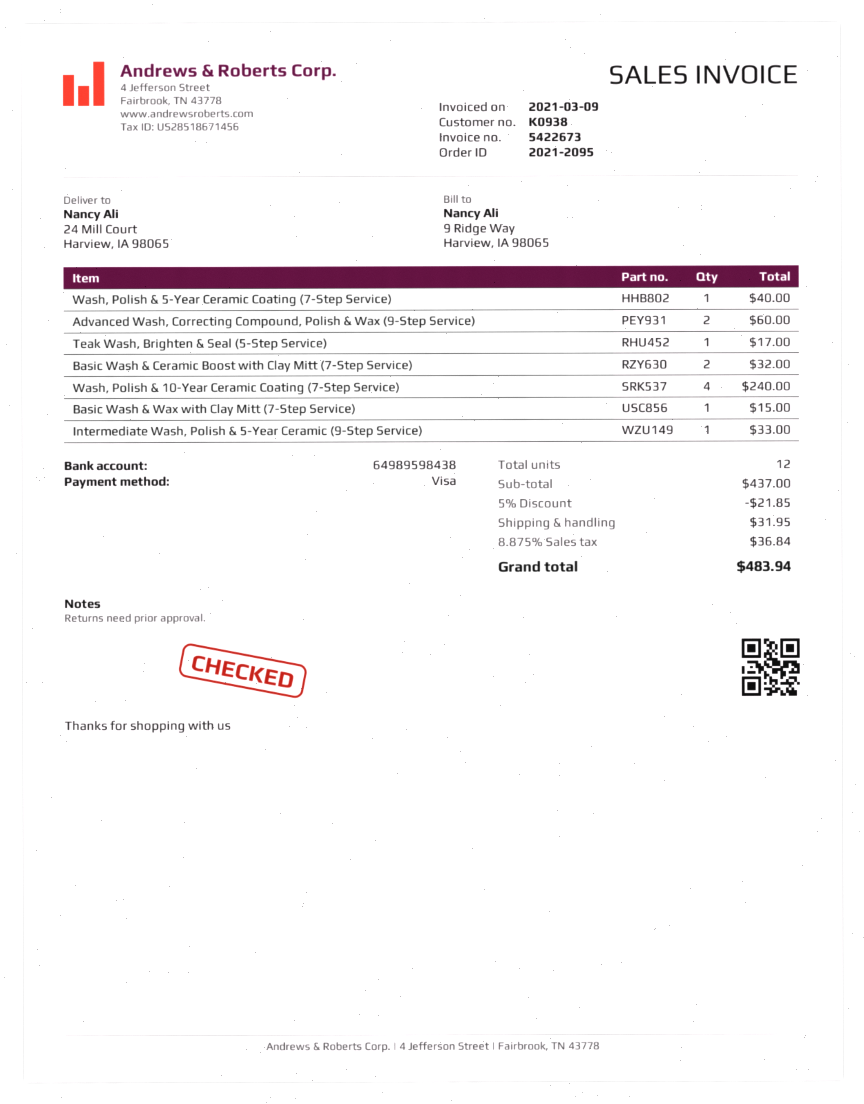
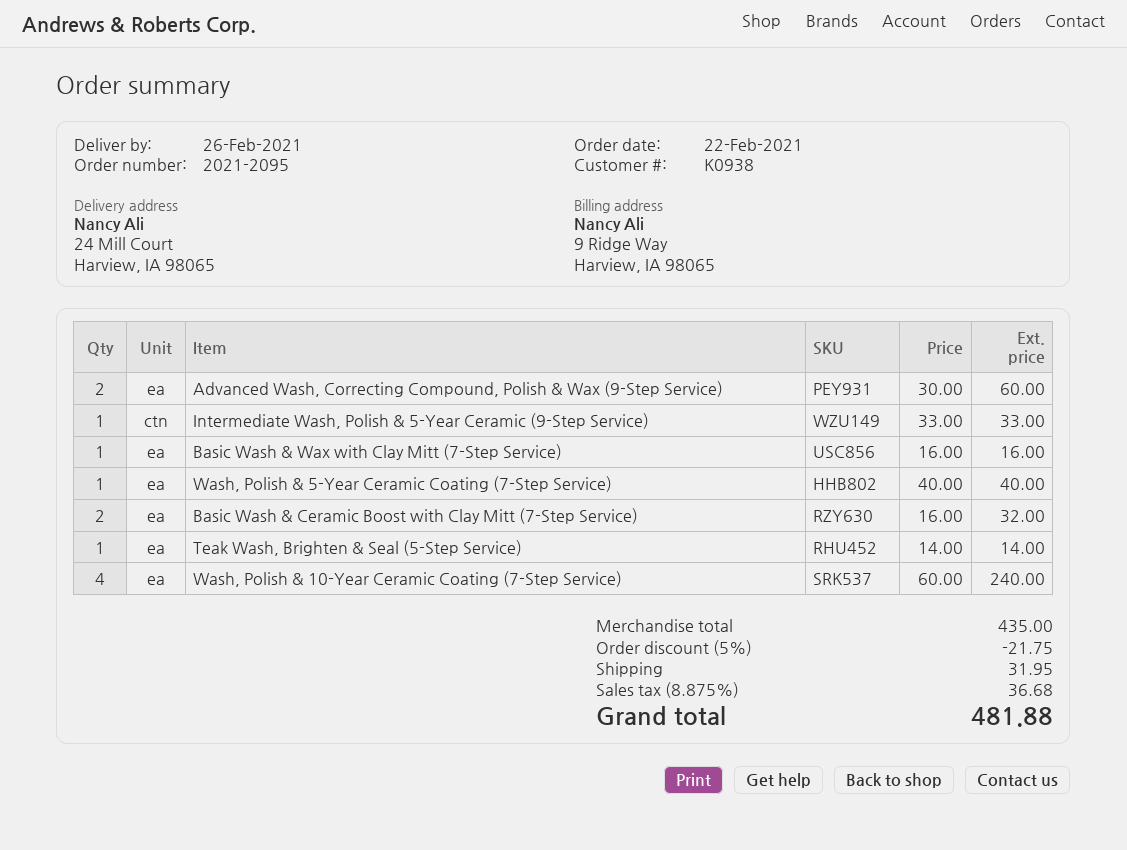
Teak Wash, Brighten & Seal (5-Step Service): 1 for 17.00 -> 1 for 14.00
Basic Wash & Wax with Clay Mitt (7-Step Service): 1 for 15.00 -> 1 for 16.00
subtotal: 437.00 -> 435.00
discount: 5% = 21.85 -> 5% = 21.75
tax: 8.875% = 36.84 -> 8.875% = 36.68
total: 483.94 -> 481.88

